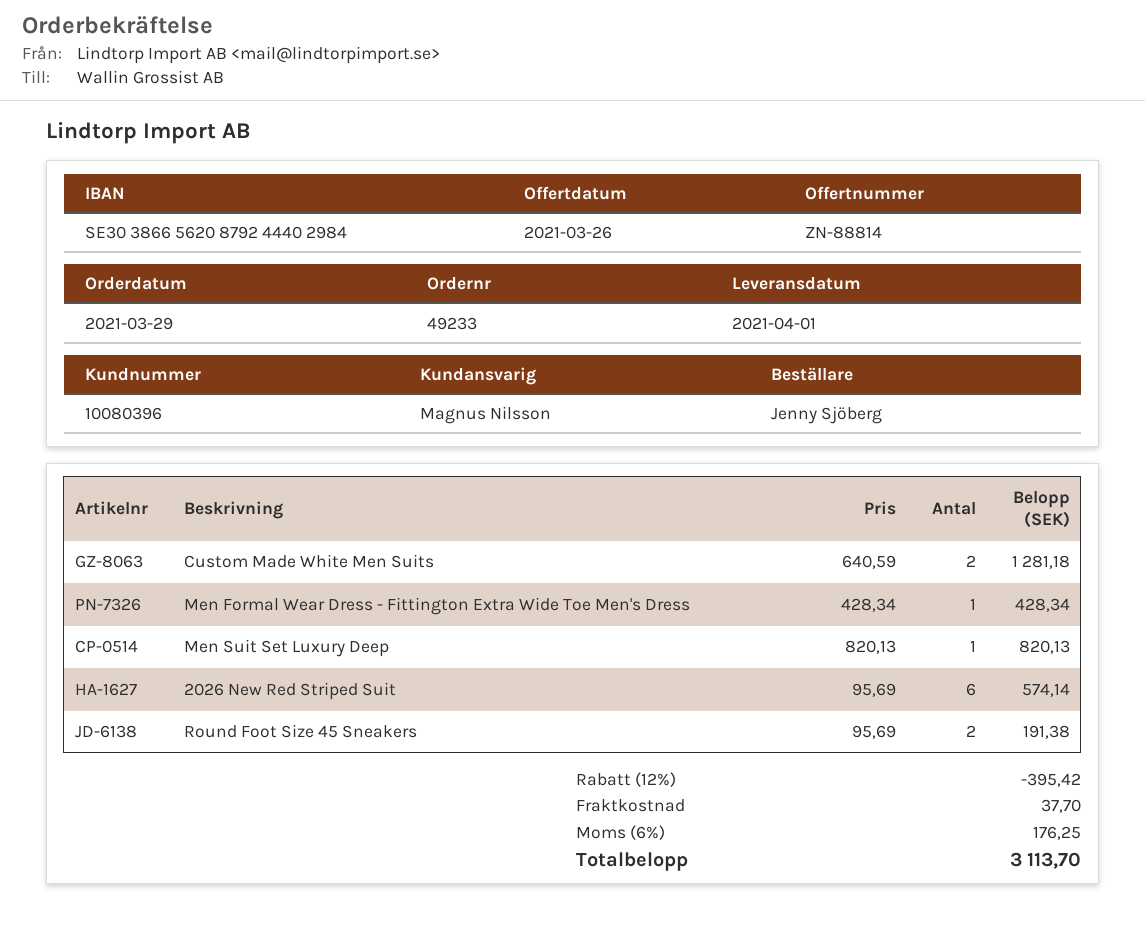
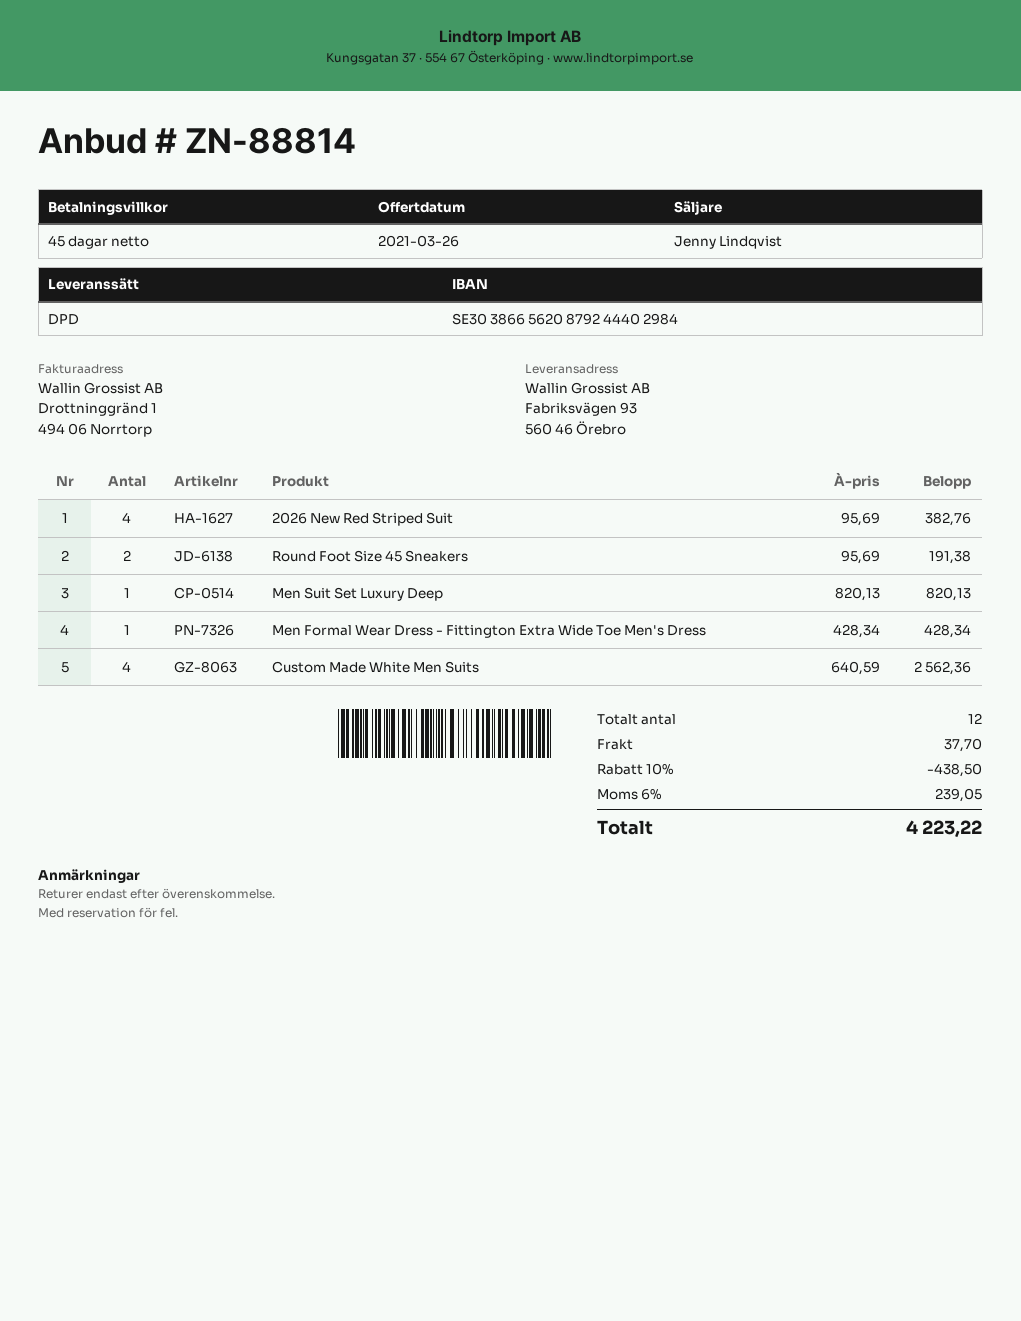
sales rep: Magnus Nilsson -> Jenny Lindqvist
Custom Made White Men Suits: 2 x 640.59 = 1281.18 -> 4 x 640.59 = 2562.36
2026 New Red Striped Suit: 6 x 95.69 = 574.14 -> 4 x 95.69 = 382.76
discount: 12% = 395.42 -> 10% = 438.50
tax: 6% = 176.25 -> 6% = 239.05
total: 3113.70 -> 4223.22

